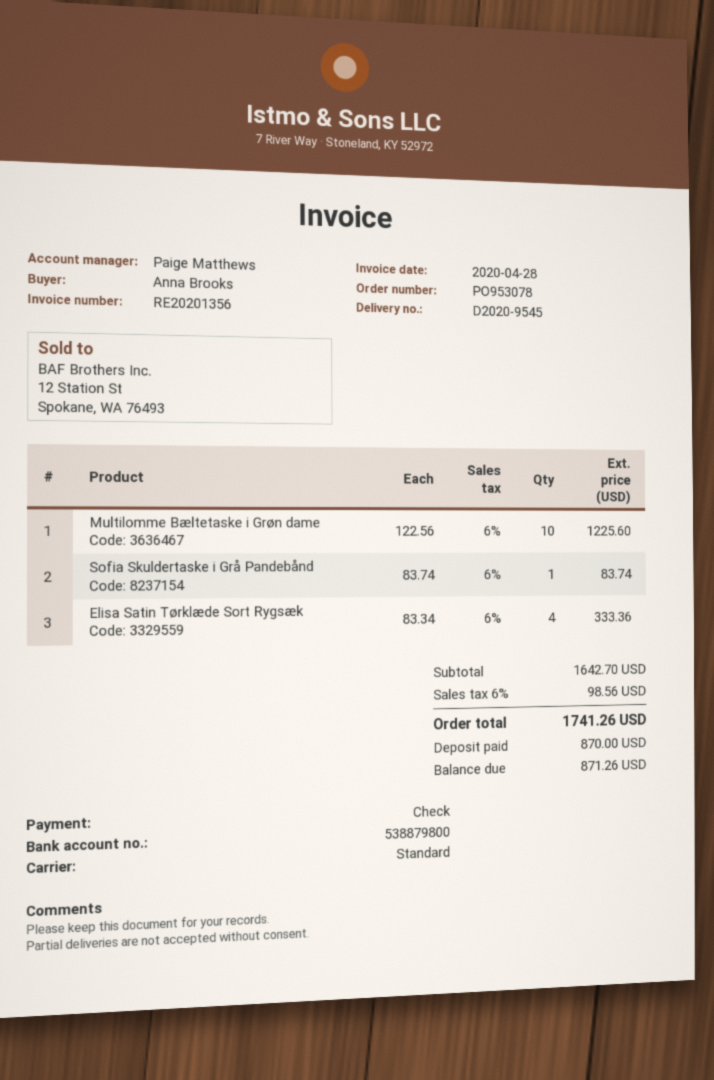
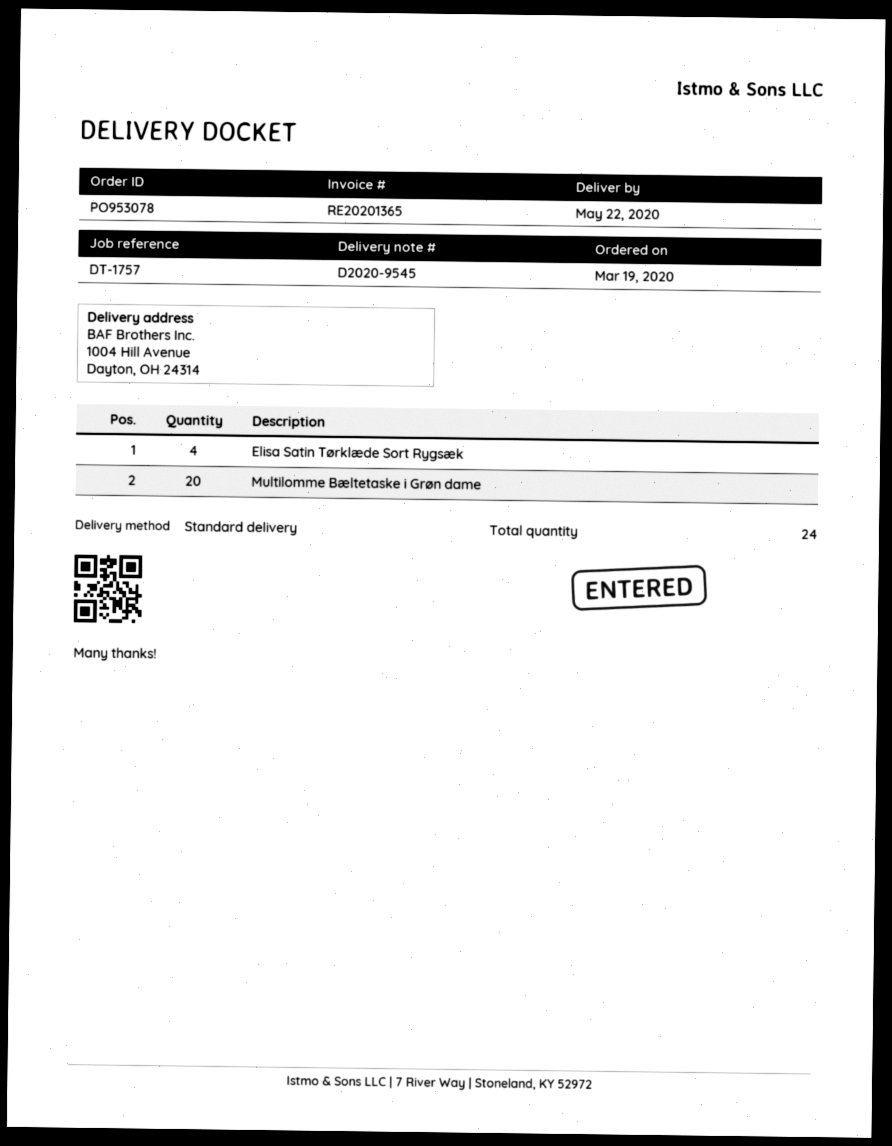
invoice number: RE20201356 -> RE20201365
Multilomme Bæltetaske i Grøn dame: 10 -> 20
Sofia Skuldertaske i Grå Pandebånd: 1 -> none

